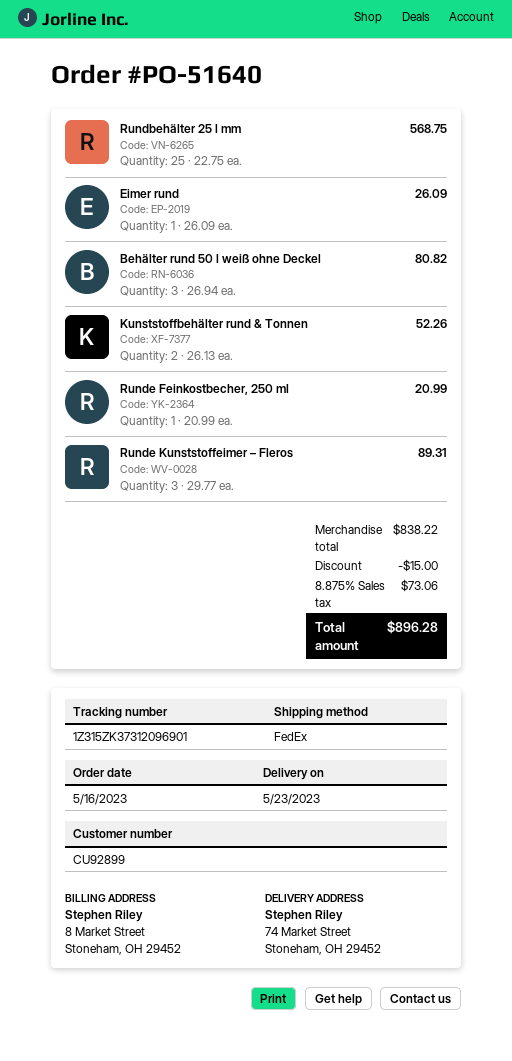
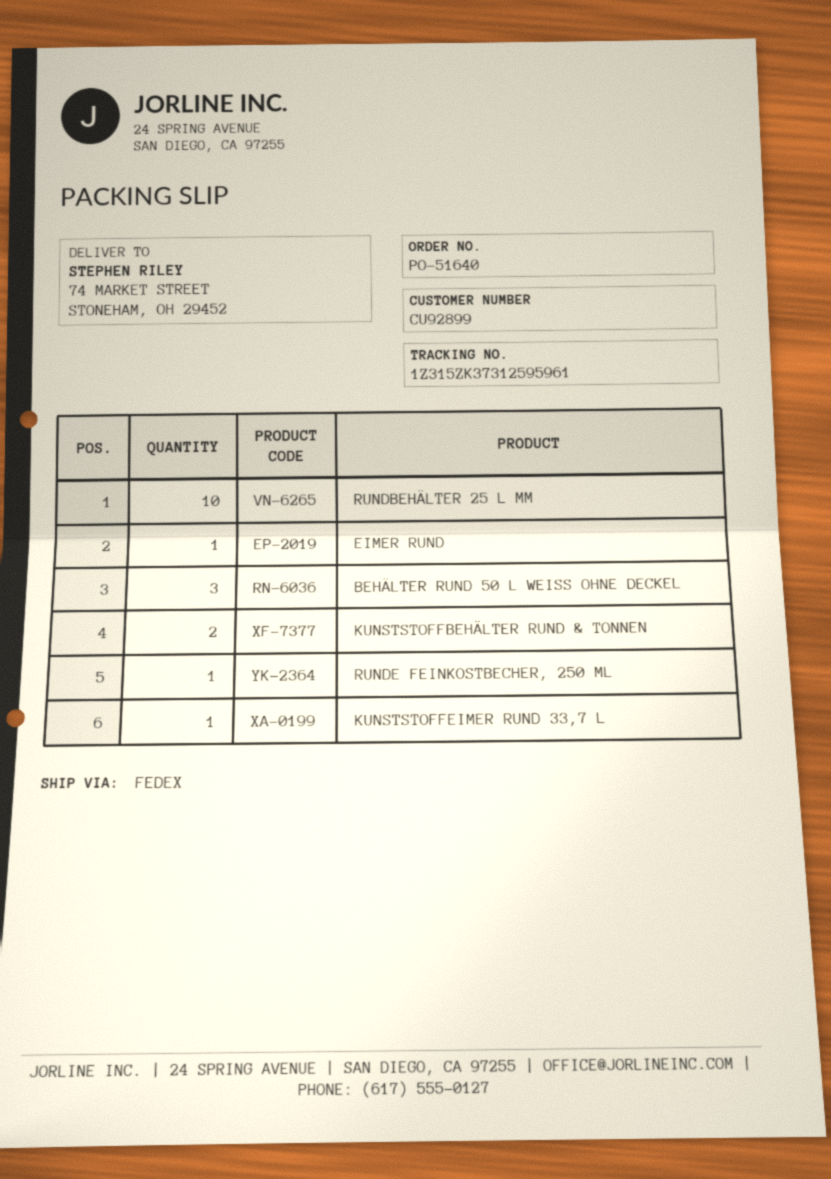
tracking number: 1Z315ZK37312096901 -> 1Z315ZK37312595961
Rundbehälter 25 l mm: 25 -> 10
Runde Kunststoffeimer – Fleros: 3 -> none
KUNSTSTOFFEIMER RUND 33,7 L: none -> 1

